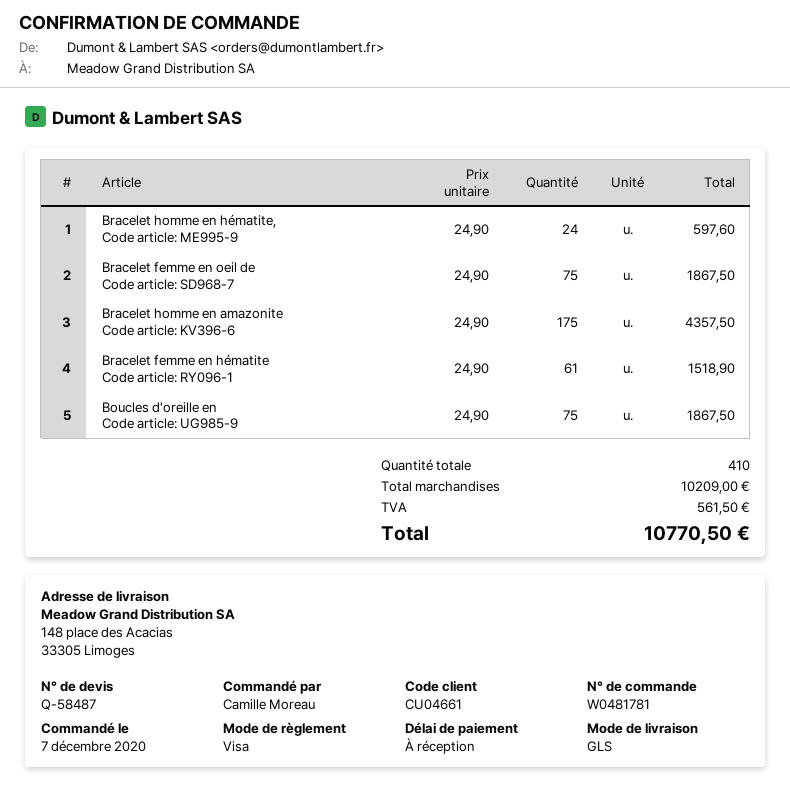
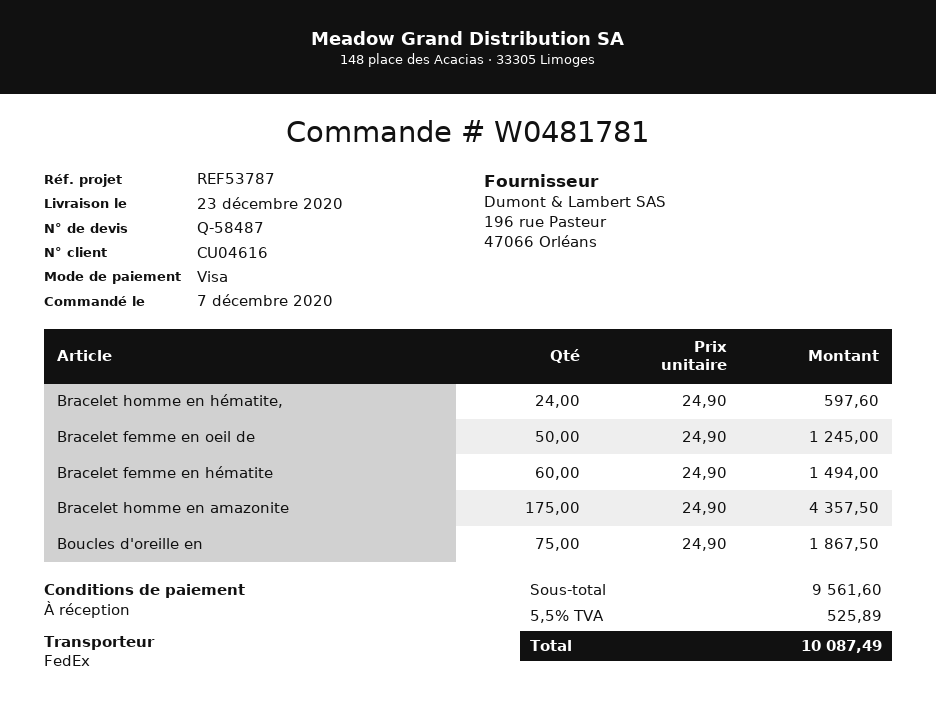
customer number: CU04661 -> CU04616
shipping method: GLS -> FedEx
Bracelet femme en oeil de: 75 x 24.90 = 1867.50 -> 50 x 24.90 = 1245.00
Bracelet femme en hématite: 61 x 24.90 = 1518.90 -> 60 x 24.90 = 1494.00
subtotal: 10209.00 -> 9561.60
tax: 561.50 -> 525.89
total: 10770.50 -> 10087.49

